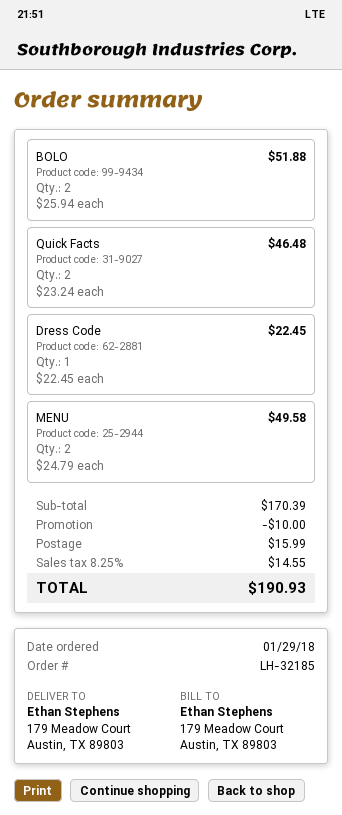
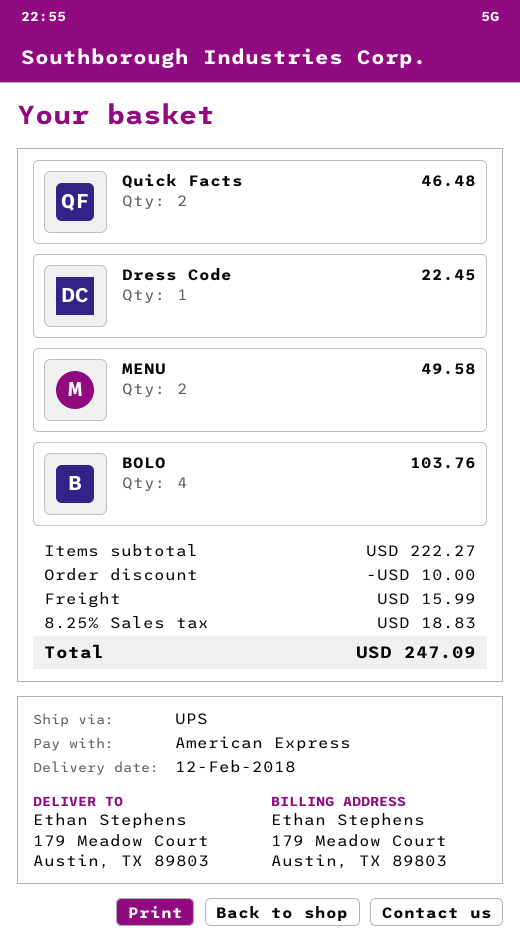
BOLO: 2 for 51.88 -> 4 for 103.76
subtotal: 170.39 -> 222.27
tax: 8.25% = 14.55 -> 8.25% = 18.83
total: 190.93 -> 247.09

